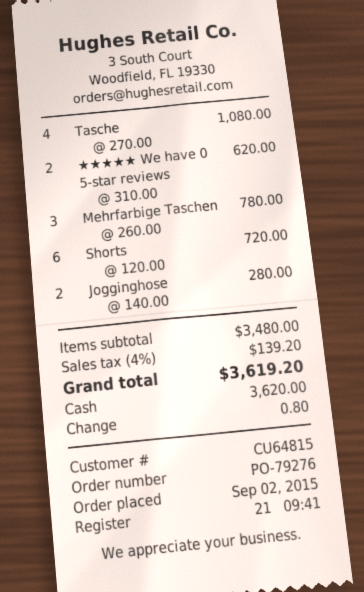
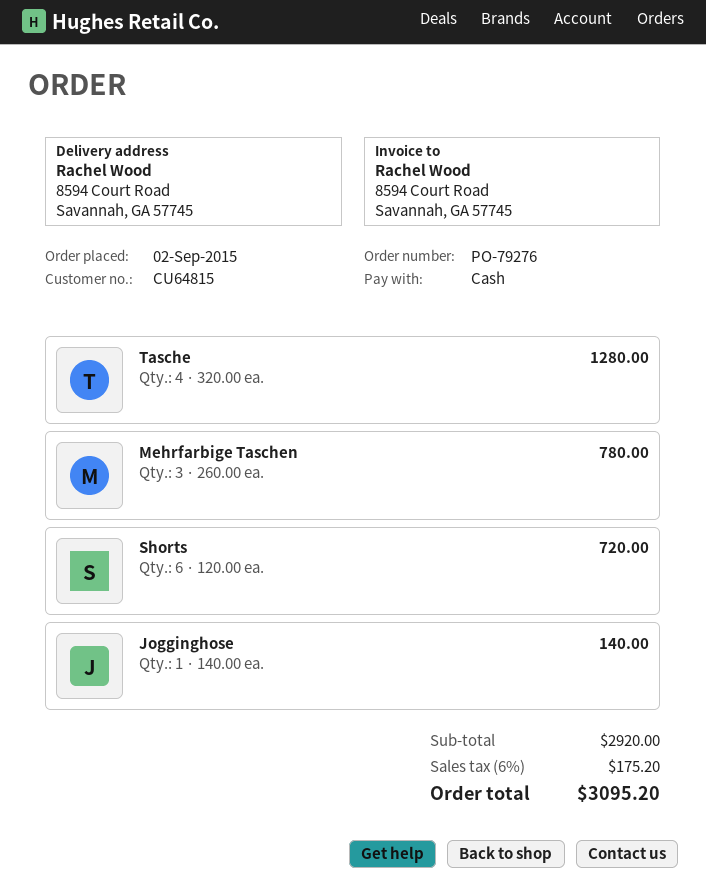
Tasche: 4 x 270.00 = 1080.00 -> 4 x 320.00 = 1280.00
★★★★★ We have 0 5-star reviews: 2 x 310.00 = 620.00 -> none
Jogginghose: 2 x 140.00 = 280.00 -> 1 x 140.00 = 140.00
subtotal: 3480.00 -> 2920.00
tax: 4% = 139.20 -> 6% = 175.20
total: 3619.20 -> 3095.20

